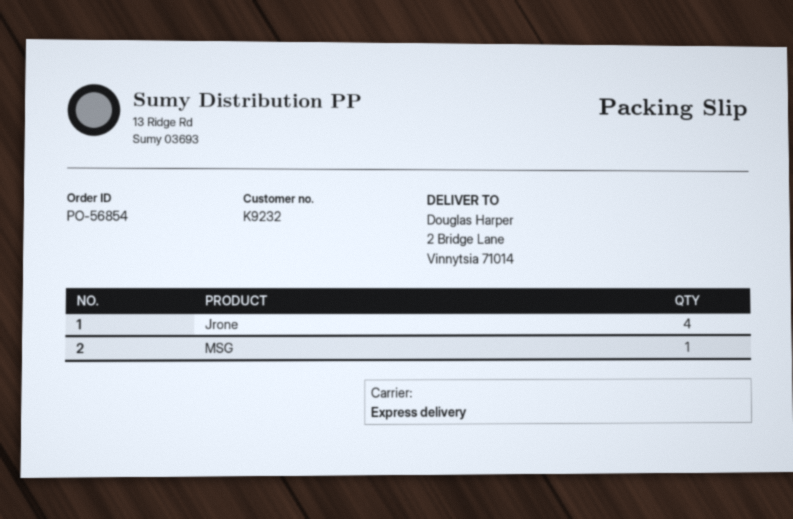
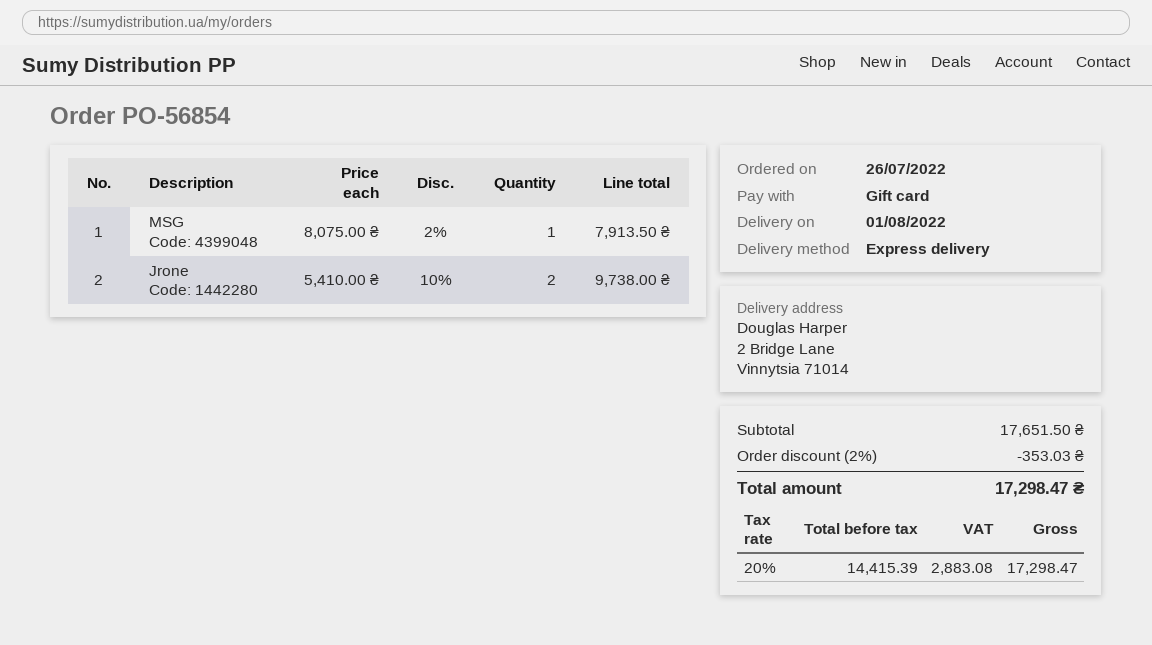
Jrone: 4 -> 2

